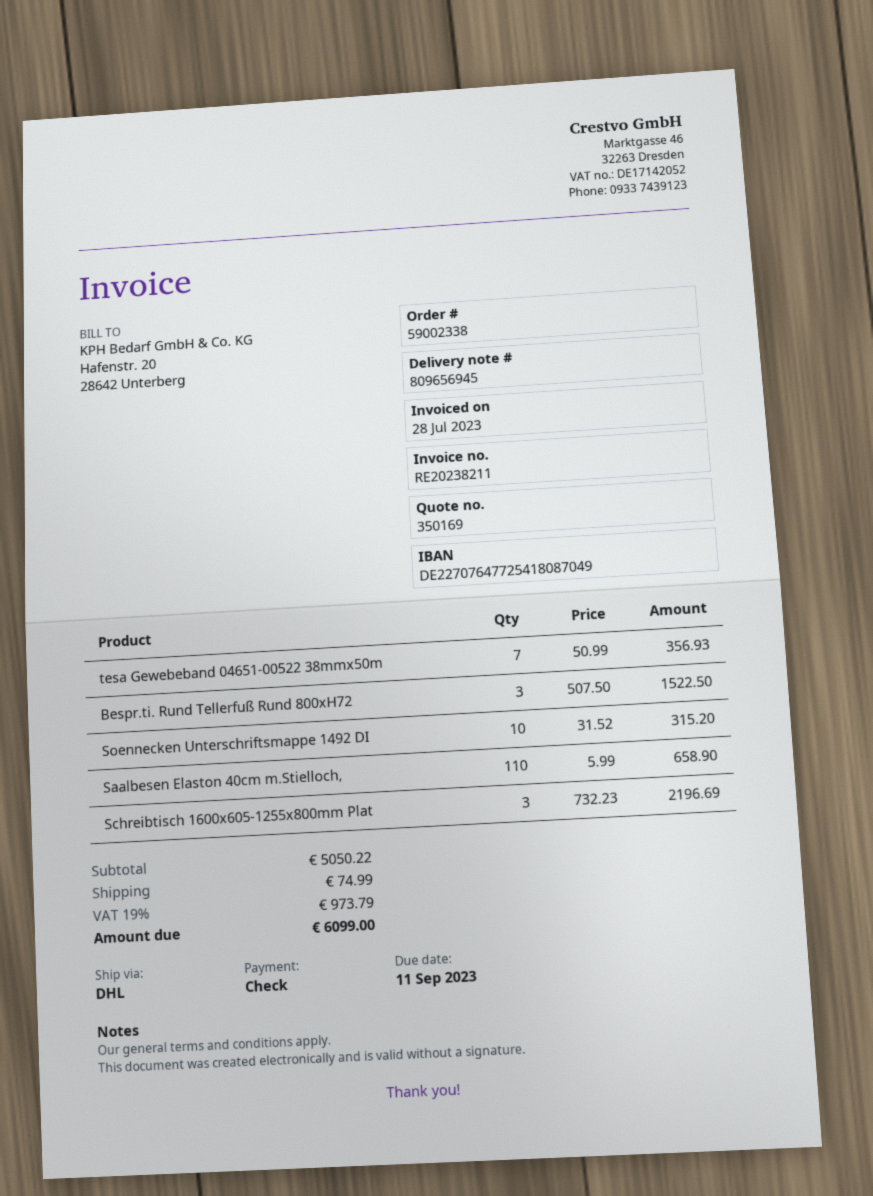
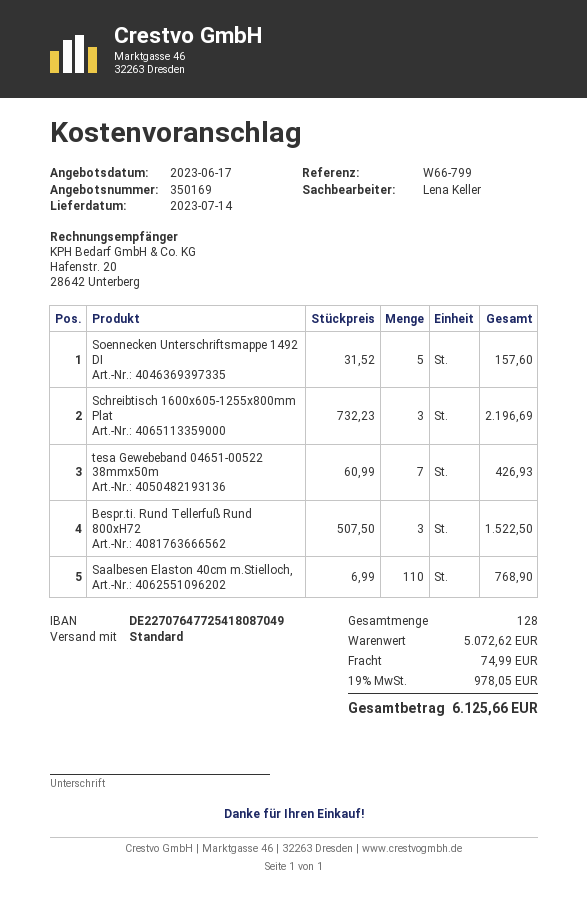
shipping method: DHL -> standard
tesa Gewebeband 04651-00522 38mmx50m: 7 x 50.99 = 356.93 -> 7 x 60.99 = 426.93
Soennecken Unterschriftsmappe 1492 DI: 10 x 31.52 = 315.20 -> 5 x 31.52 = 157.60
Saalbesen Elaston 40cm m.Stielloch,: 110 x 5.99 = 658.90 -> 110 x 6.99 = 768.90
subtotal: 5050.22 -> 5072.62
tax: 19% = 973.79 -> 19% = 978.05
total: 6099.00 -> 6125.66

